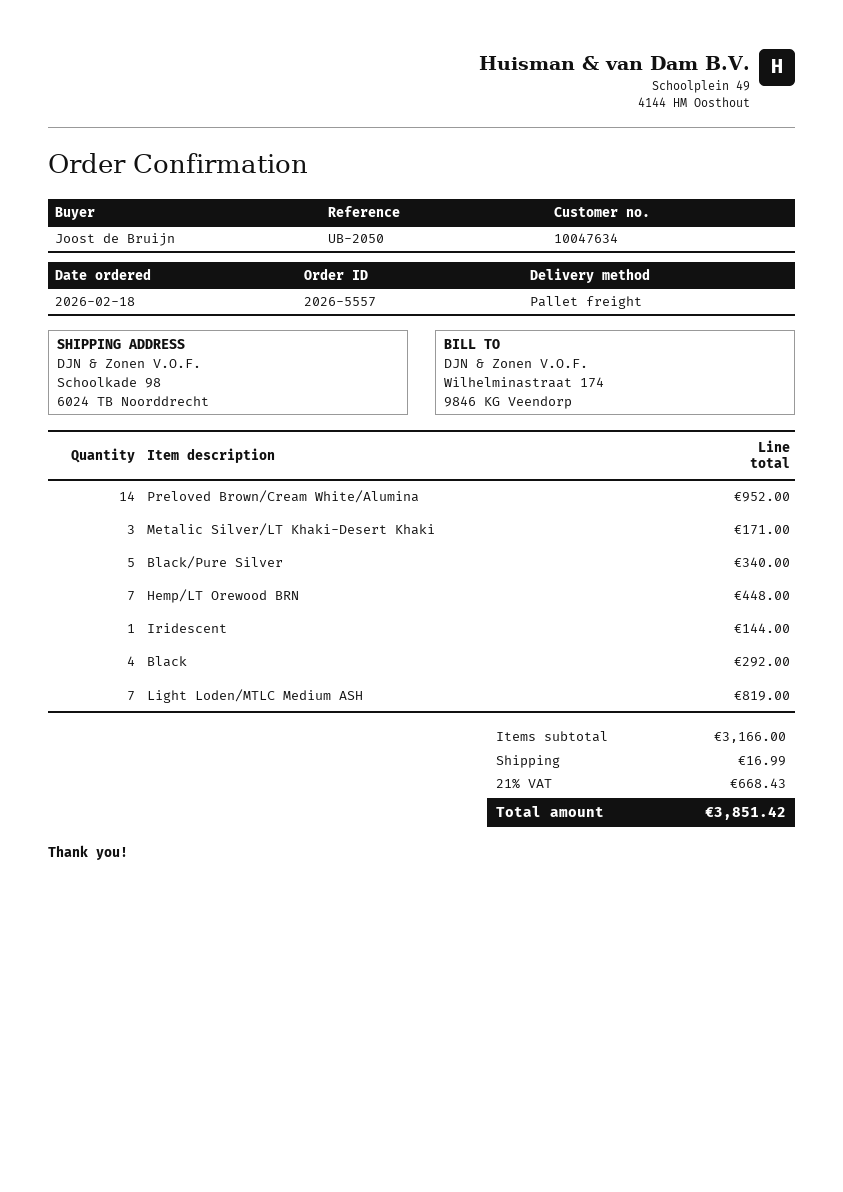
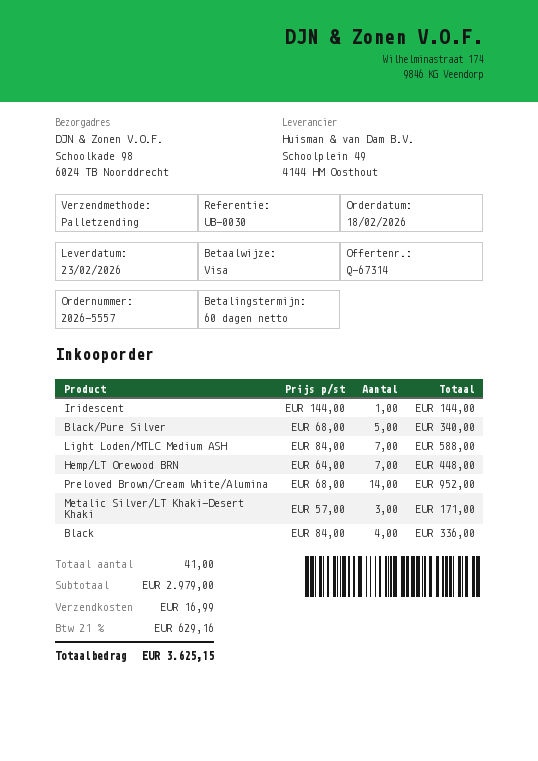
reference: UB-2050 -> UB-0030
Black: 4 for 292.00 -> 4 for 336.00
Light Loden/MTLC Medium ASH: 7 for 819.00 -> 7 for 588.00
subtotal: 3166.00 -> 2979.00
tax: 21% = 668.43 -> 21% = 629.16
total: 3851.42 -> 3625.15

